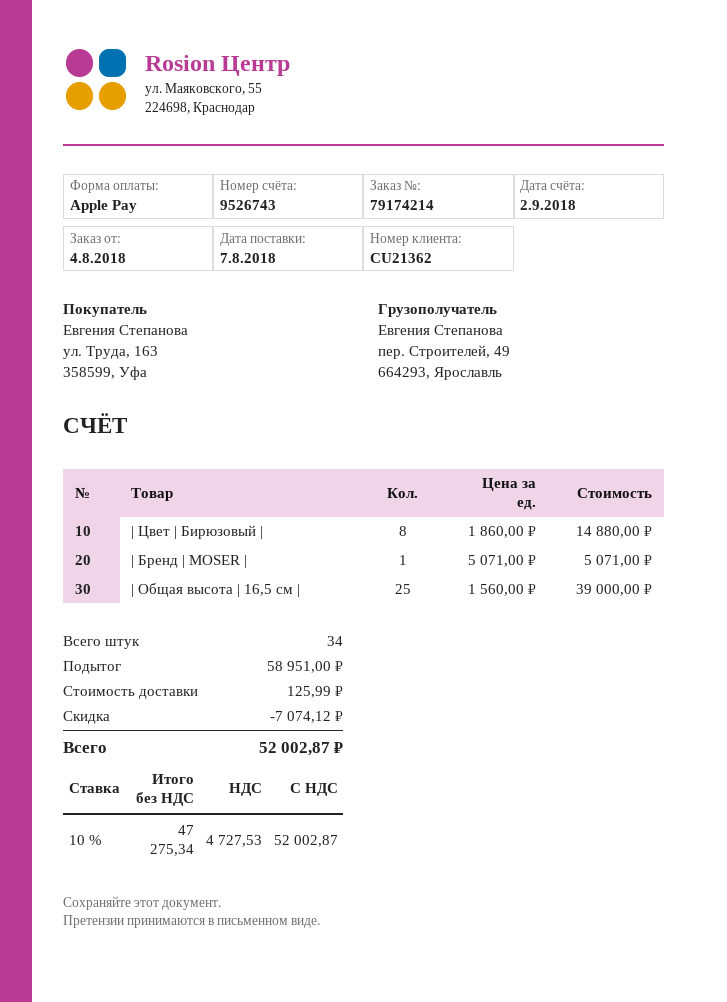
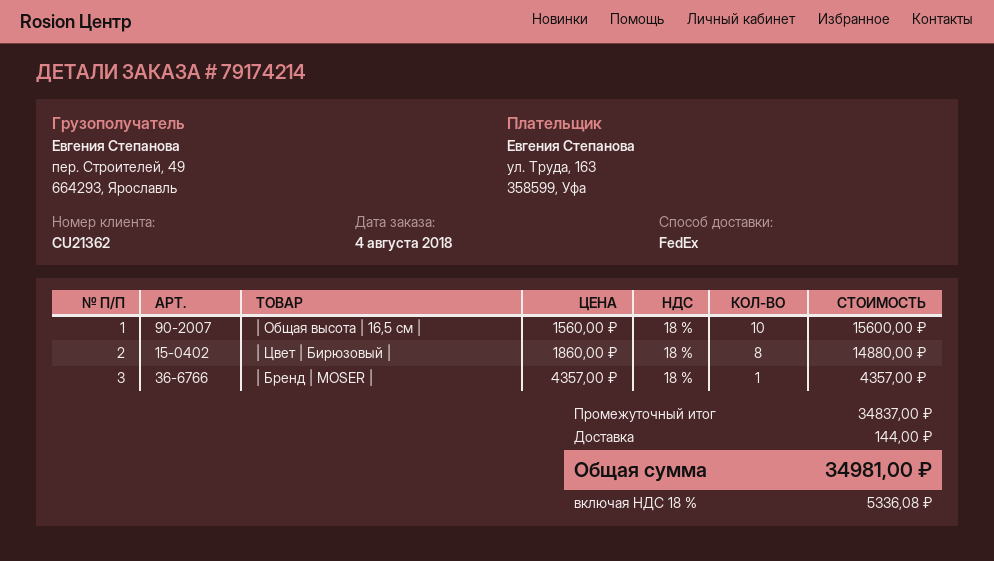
| Бренд | MOSER |: 1 x 5071.00 = 5071.00 -> 1 x 4357.00 = 4357.00
| Общая высота | 16,5 см |: 25 x 1560.00 = 39000.00 -> 10 x 1560.00 = 15600.00
subtotal: 58951.00 -> 34837.00
discount: 7074.12 -> none
shipping: 125.99 -> 144.00
tax: 10% = 4727.53 -> 18% = 5336.08
total: 52002.87 -> 34981.00

